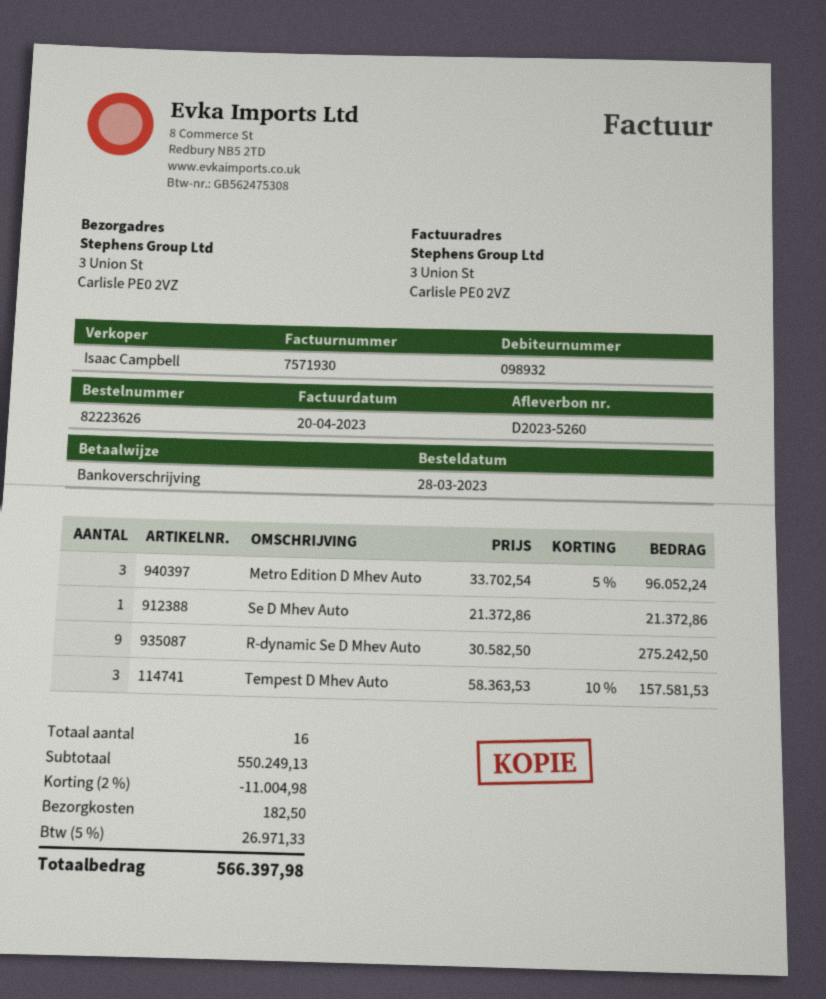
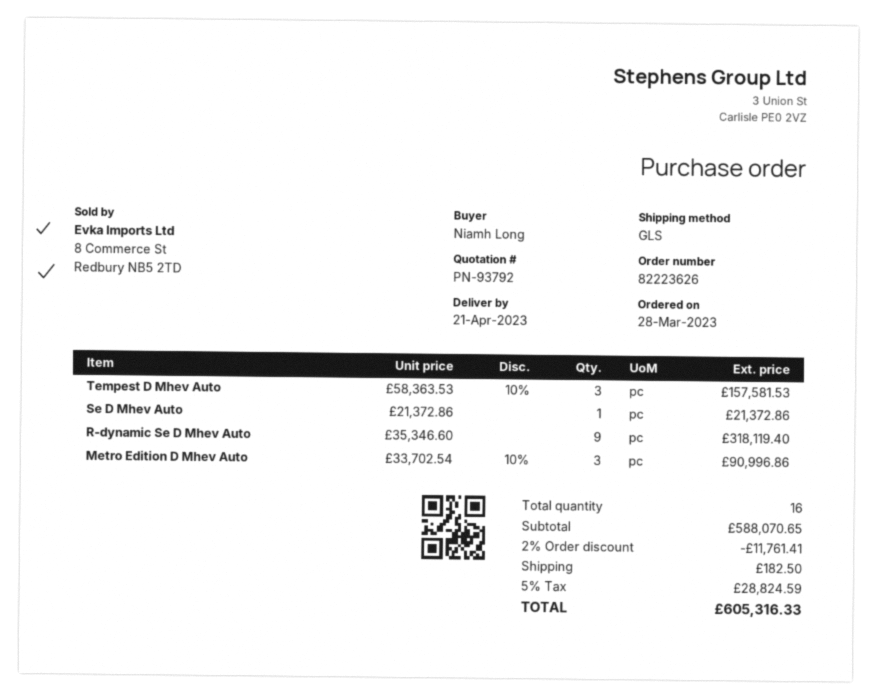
Metro Edition D Mhev Auto: 3 x 33702.54 - 5% = 96052.24 -> 3 x 33702.54 - 10% = 90996.86
R-dynamic Se D Mhev Auto: 9 x 30582.50 = 275242.50 -> 9 x 35346.60 = 318119.40
subtotal: 550249.13 -> 588070.65
discount: 2% = 11004.98 -> 2% = 11761.41
tax: 5% = 26971.33 -> 5% = 28824.59
total: 566397.98 -> 605316.33

